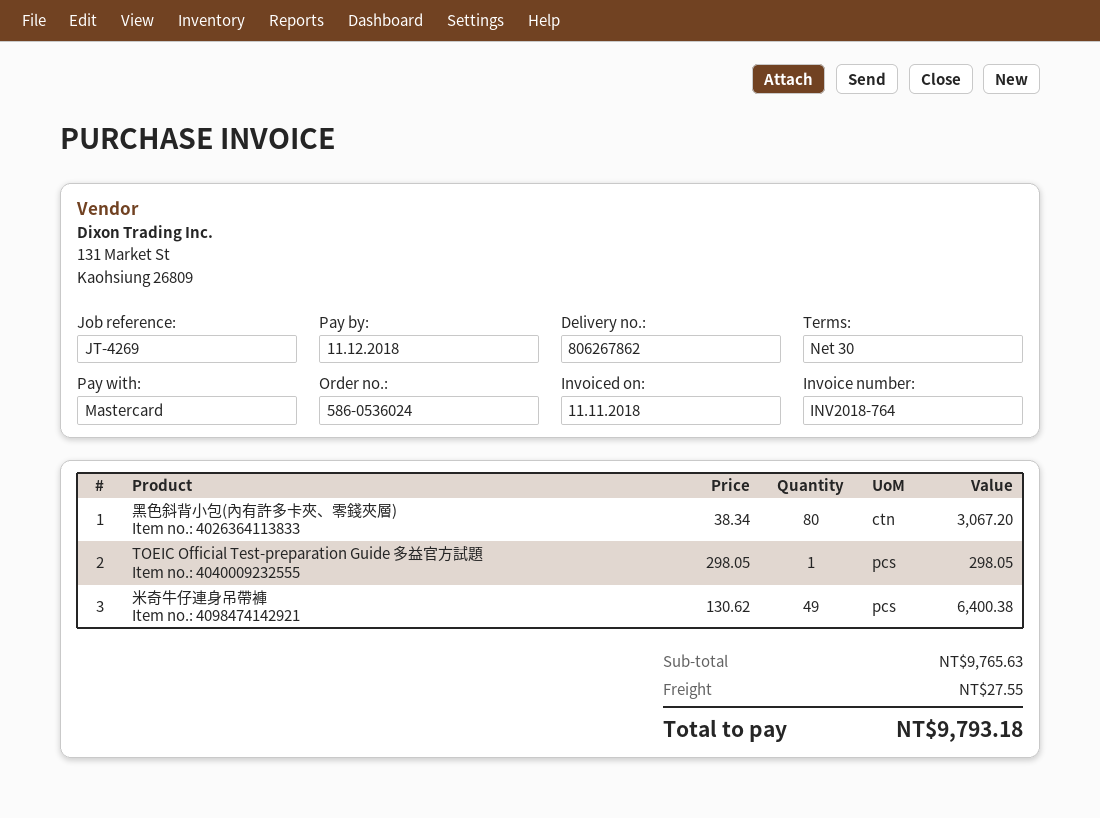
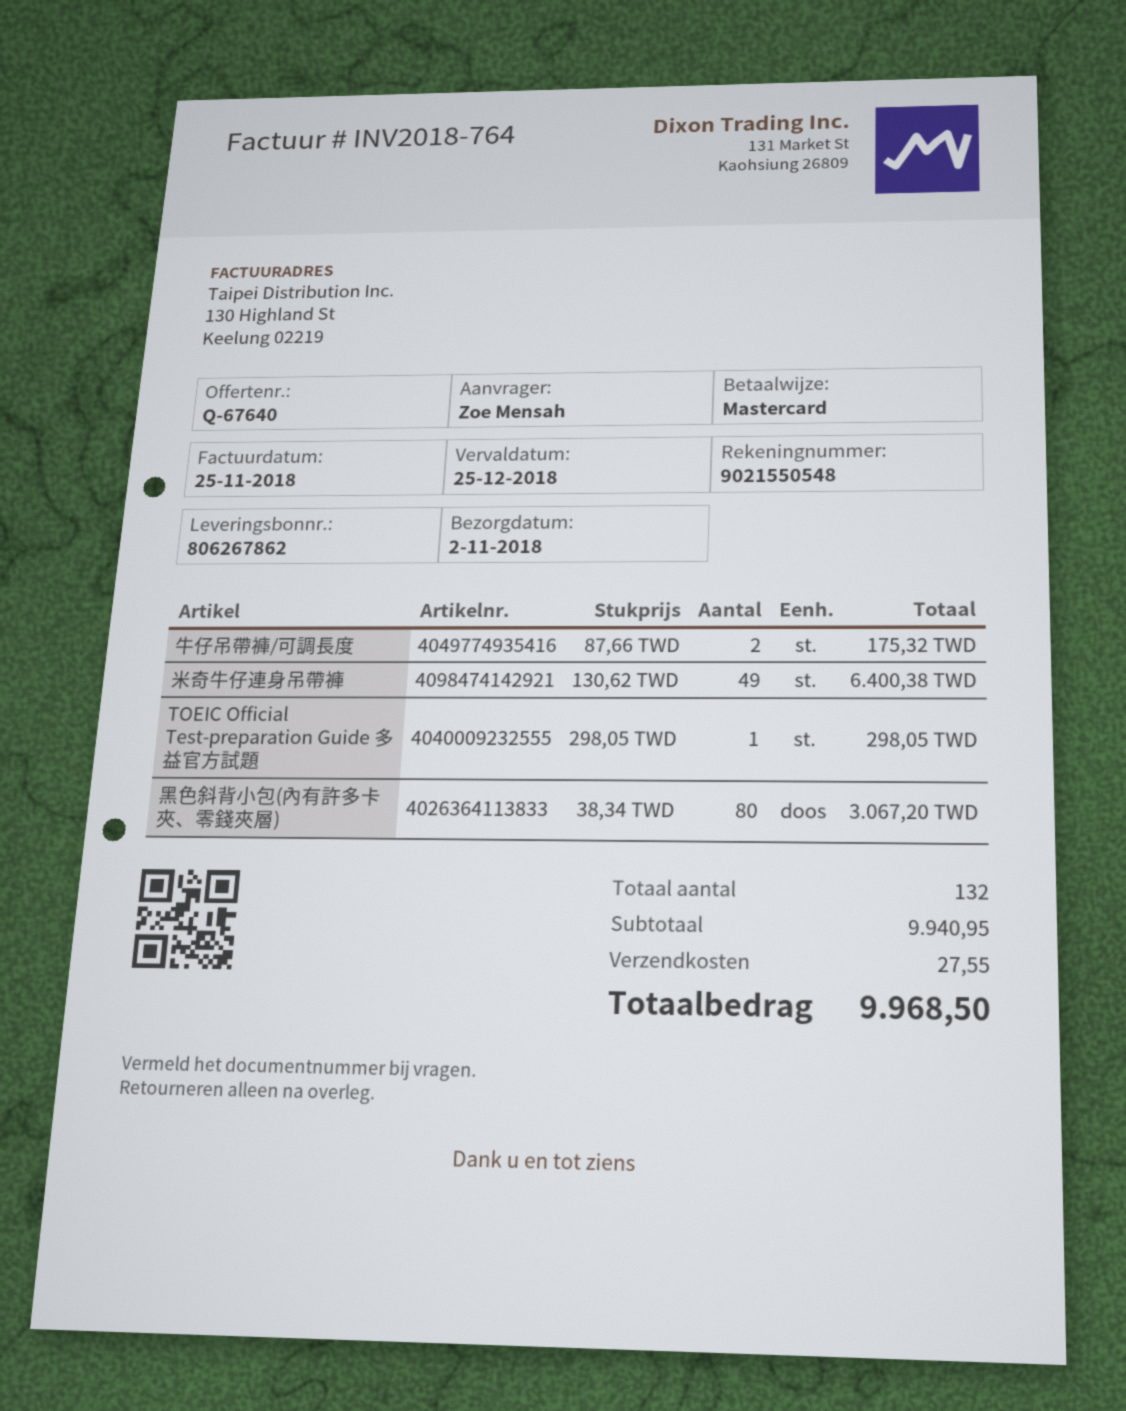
invoice date: 2018-11-11 -> 2018-11-25
due date: 2018-12-11 -> 2018-12-25
牛仔吊帶褲/可調長度: none -> 2 x 87.66 = 175.32
subtotal: 9765.63 -> 9940.95
total: 9793.18 -> 9968.50

